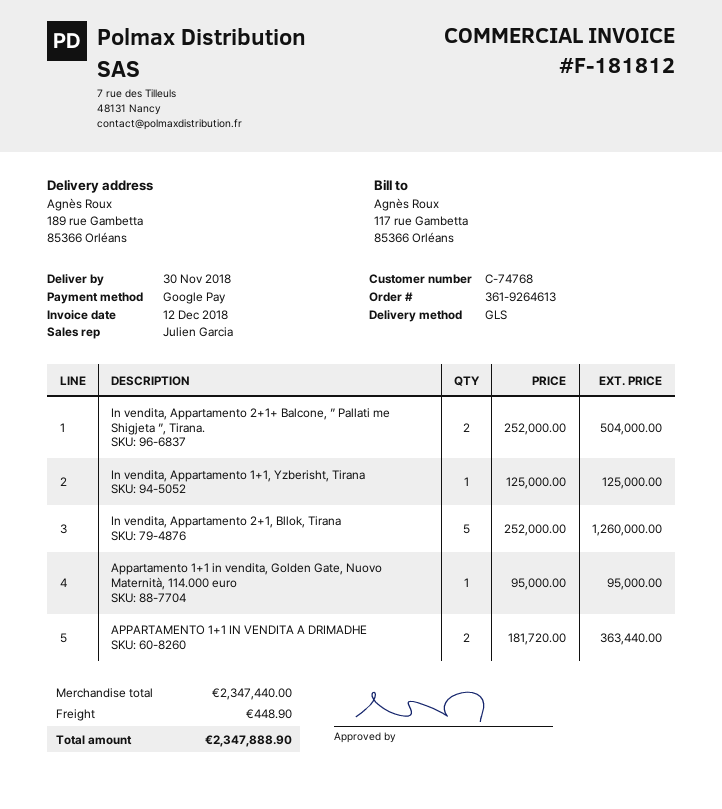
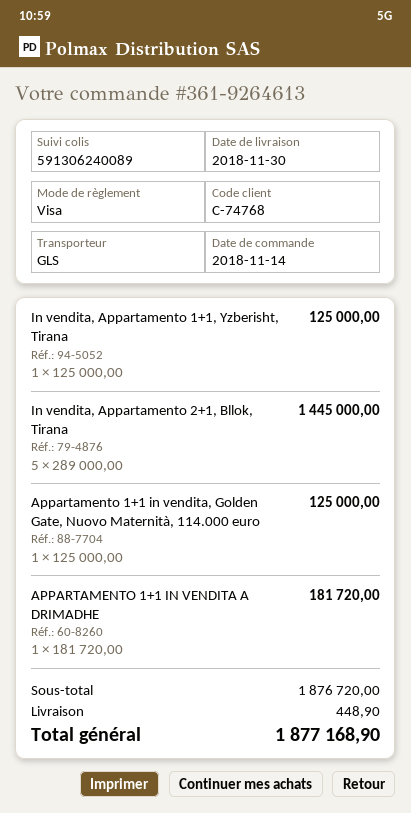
payment method: Google Pay -> Visa
In vendita, Appartamento 2+1+ Balcone, ” Pallati me Shigjeta ”, Tirana.: 2 x 252000.00 = 504000.00 -> none
In vendita, Appartamento 2+1, Bllok, Tirana: 5 x 252000.00 = 1260000.00 -> 5 x 289000.00 = 1445000.00
Appartamento 1+1 in vendita, Golden Gate, Nuovo Maternità, 114.000 euro: 1 x 95000.00 = 95000.00 -> 1 x 125000.00 = 125000.00
APPARTAMENTO 1+1 IN VENDITA A DRIMADHE: 2 x 181720.00 = 363440.00 -> 1 x 181720.00 = 181720.00
subtotal: 2347440.00 -> 1876720.00
total: 2347888.90 -> 1877168.90

